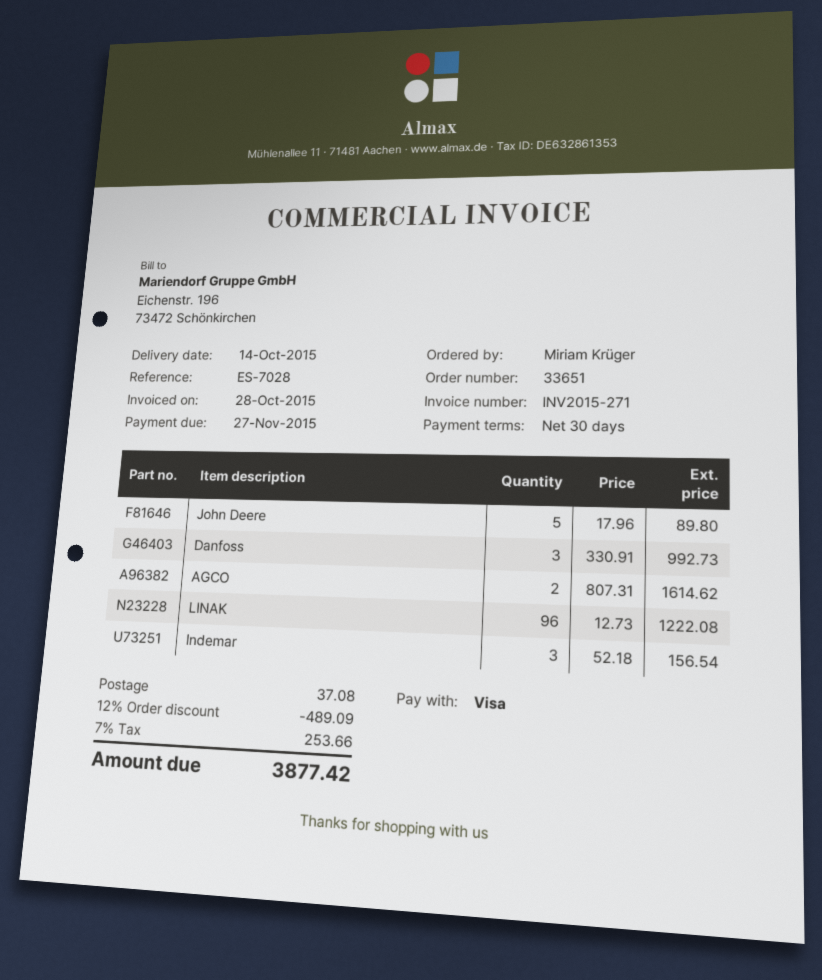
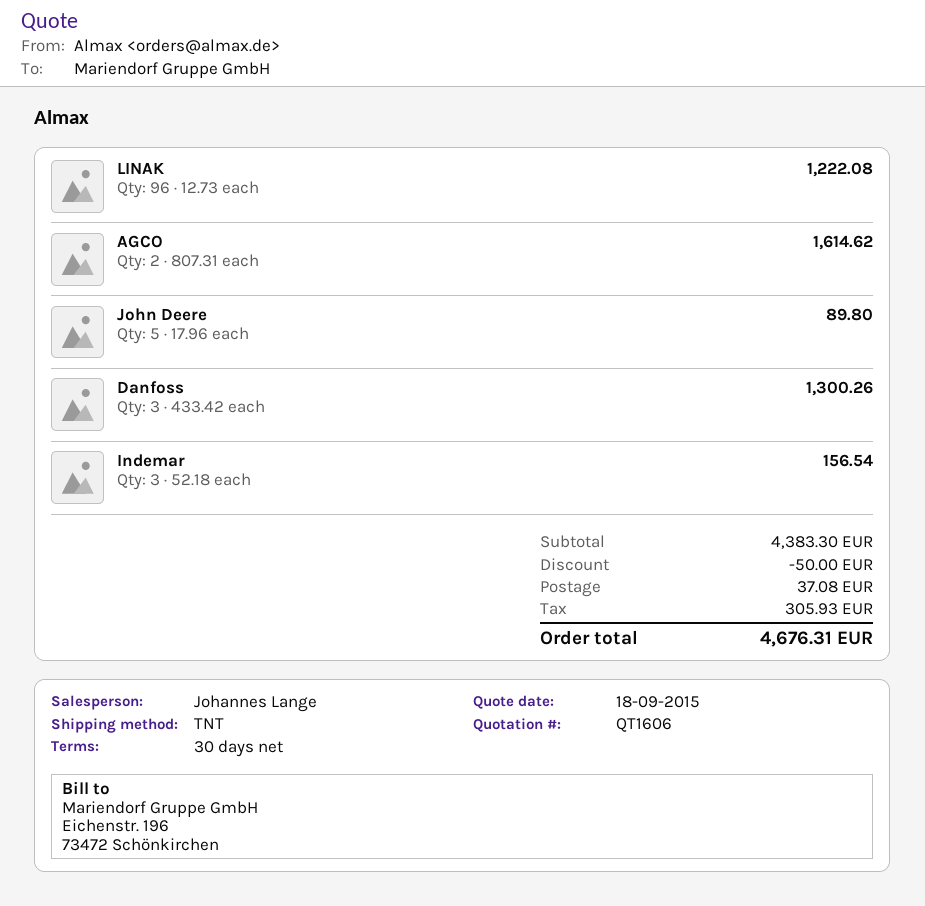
Danfoss: 3 x 330.91 = 992.73 -> 3 x 433.42 = 1300.26
discount: 489.09 -> 50.00
tax: 253.66 -> 305.93
total: 3877.42 -> 4676.31

